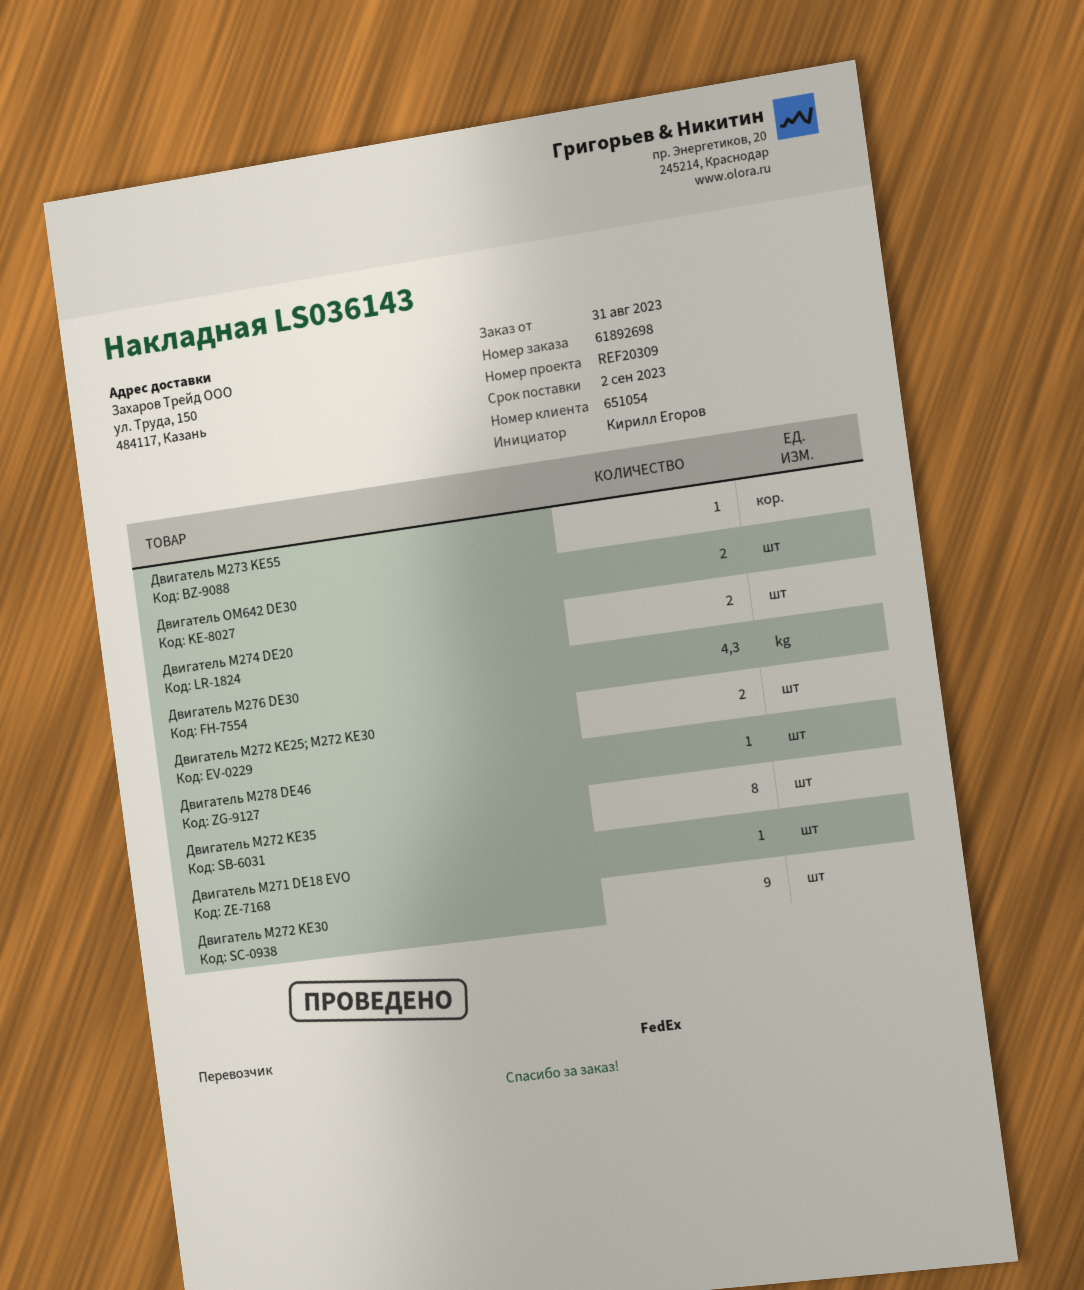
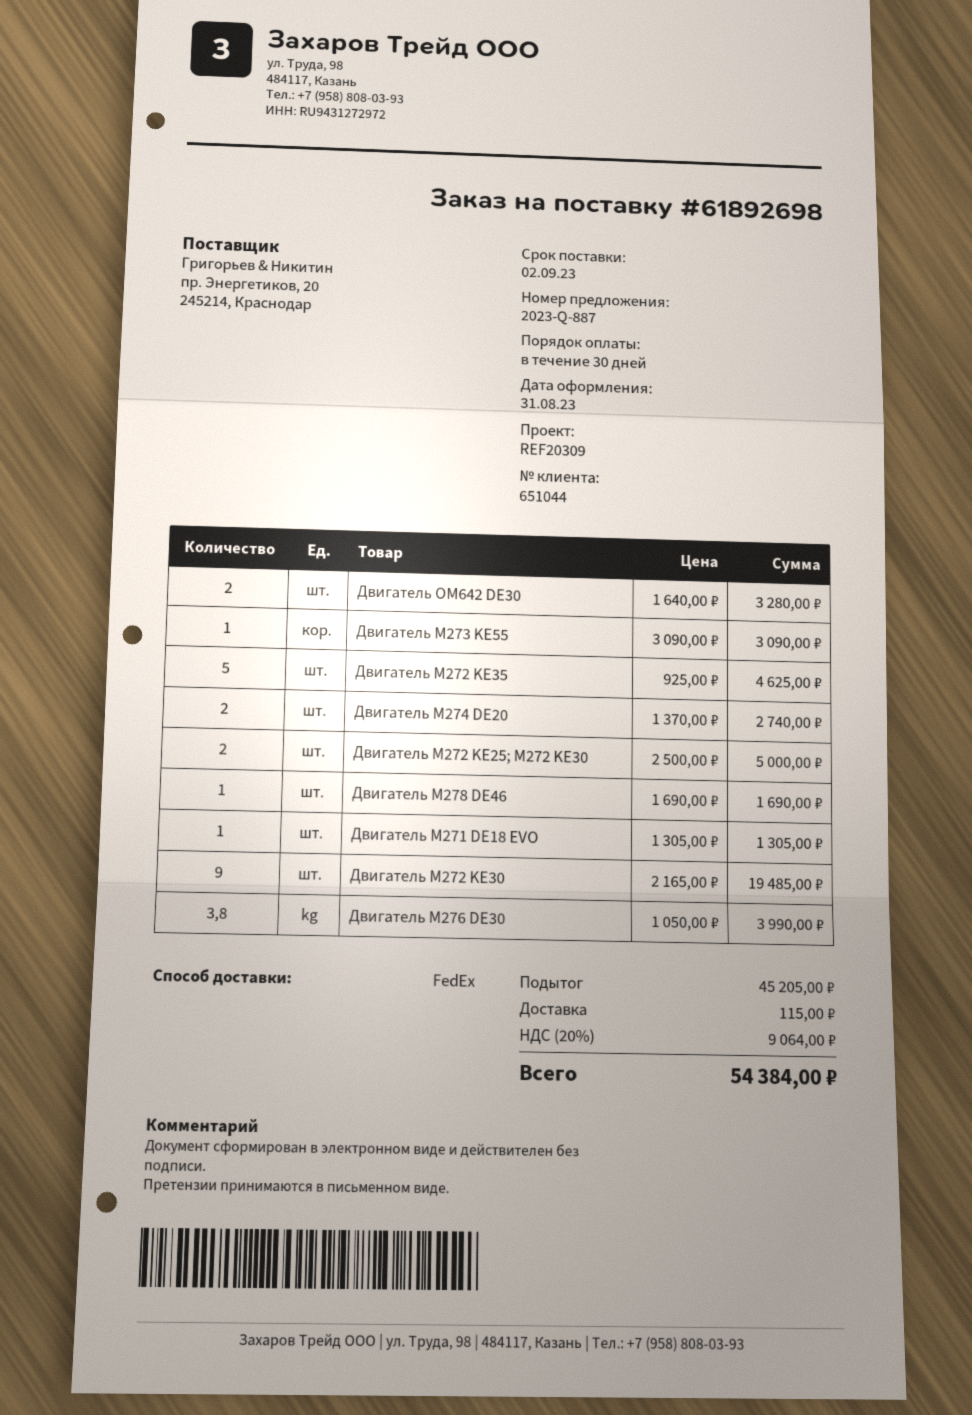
customer number: 651054 -> 651044
Двигатель M276 DE30: 4.3 -> 3.8
Двигатель M272 KE35: 8 -> 5

